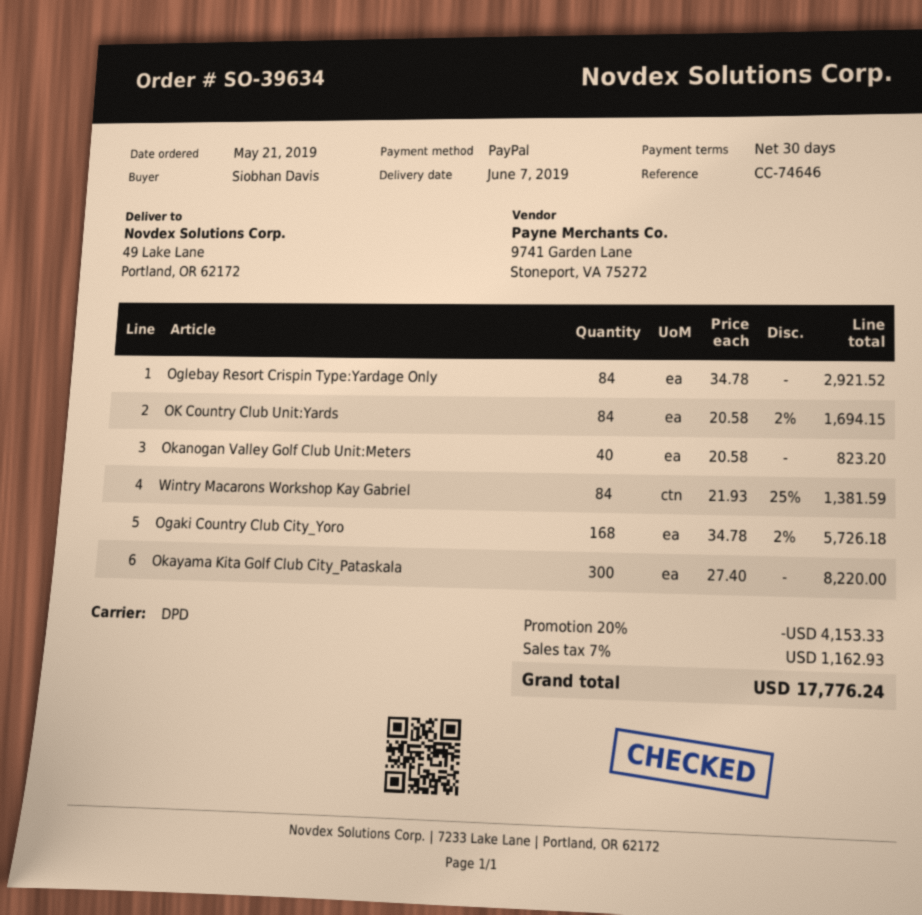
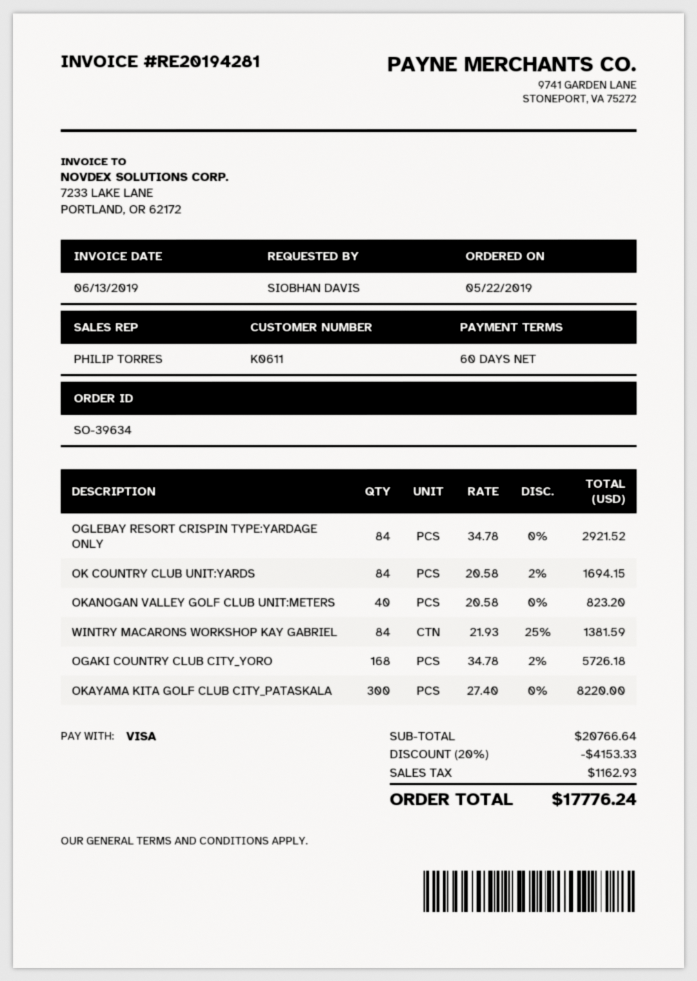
order date: 2019-05-21 -> 2019-05-22
payment terms: 30 days -> 60 days
payment method: PayPal -> Visa

